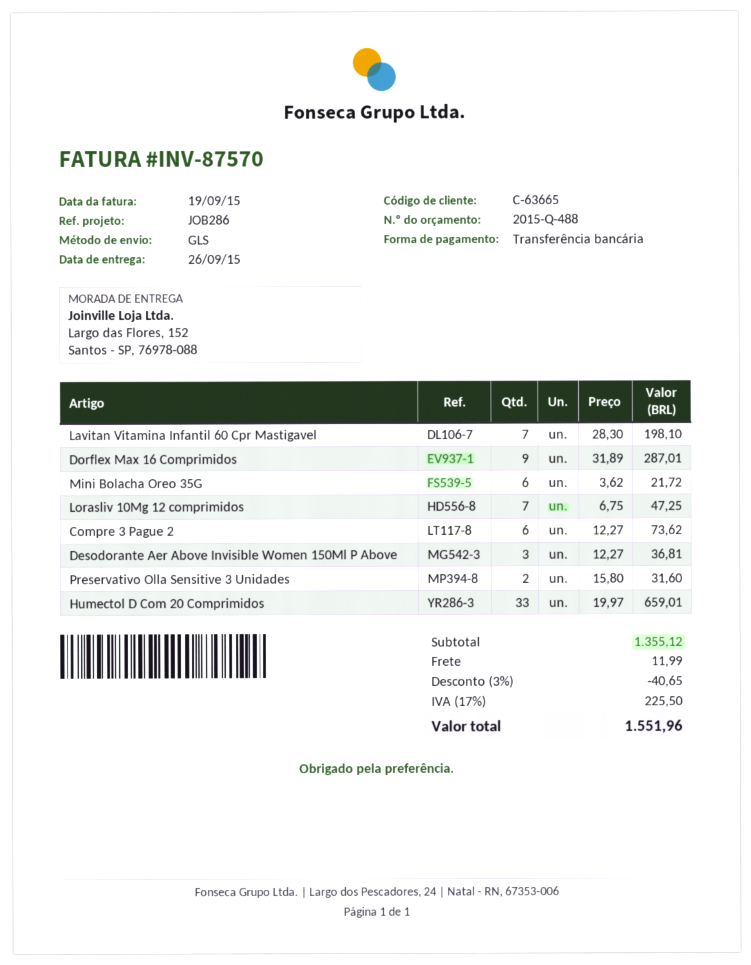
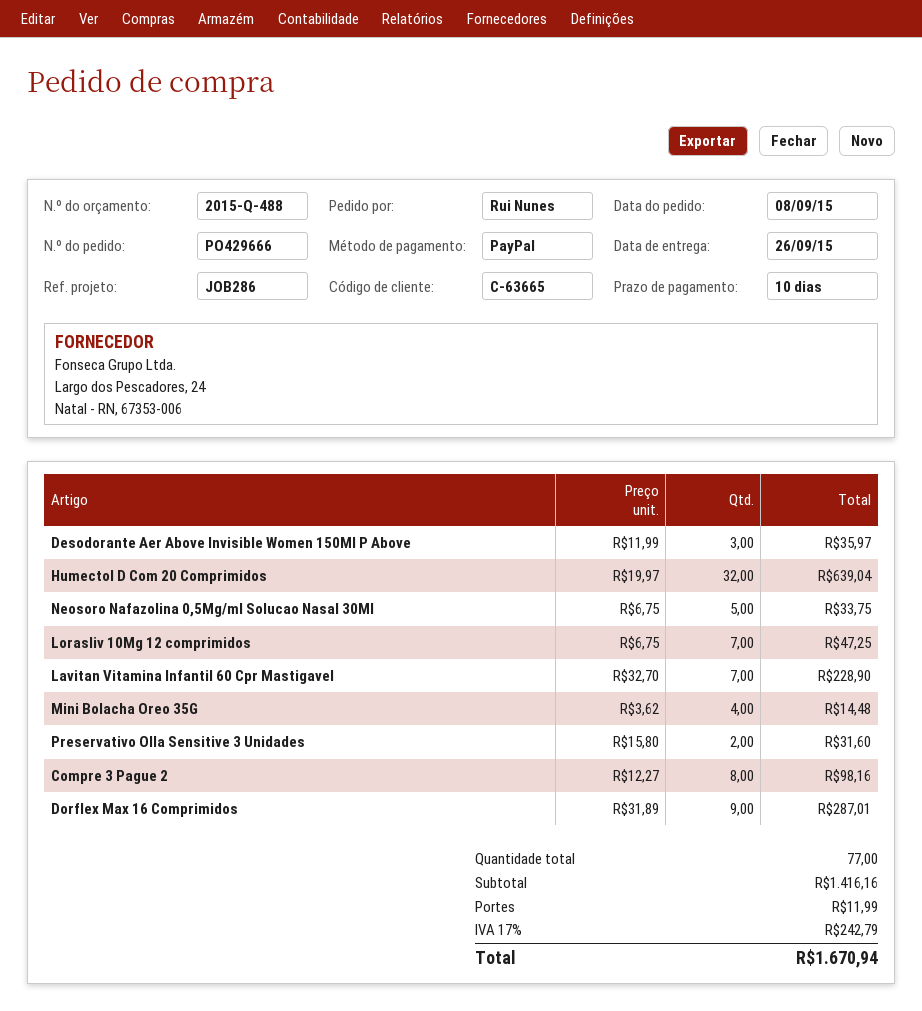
payment method: bank transfer -> PayPal
Lavitan Vitamina Infantil 60 Cpr Mastigavel: 7 x 28.30 = 198.10 -> 7 x 32.70 = 228.90
Mini Bolacha Oreo 35G: 6 x 3.62 = 21.72 -> 4 x 3.62 = 14.48
Compre 3 Pague 2: 6 x 12.27 = 73.62 -> 8 x 12.27 = 98.16
Desodorante Aer Above Invisible Women 150Ml P Above: 3 x 12.27 = 36.81 -> 3 x 11.99 = 35.97
Humectol D Com 20 Comprimidos: 33 x 19.97 = 659.01 -> 32 x 19.97 = 639.04
Neosoro Nafazolina 0,5Mg/ml Solucao Nasal 30Ml: none -> 5 x 6.75 = 33.75
subtotal: 1355.12 -> 1416.16
discount: 3% = 40.65 -> none
tax: 17% = 225.50 -> 17% = 242.79
total: 1551.96 -> 1670.94

